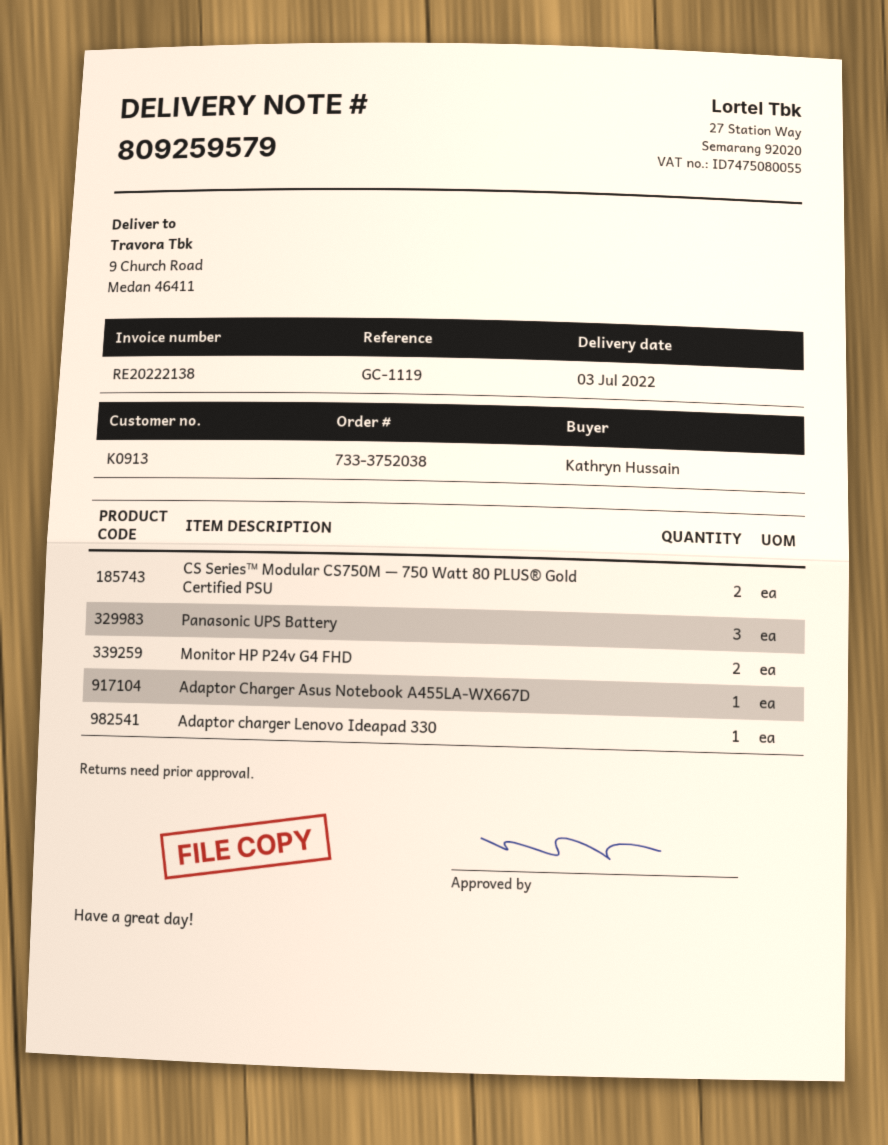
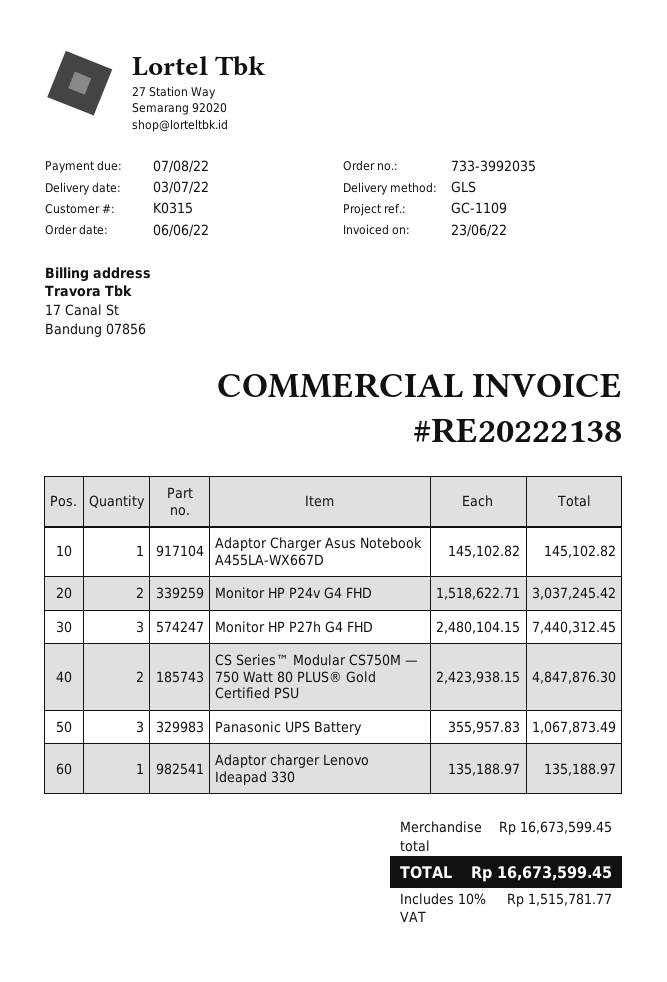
order number: 733-3752038 -> 733-3992035
customer number: K0913 -> K0315
reference: GC-1119 -> GC-1109
Monitor HP P27h G4 FHD: none -> 3

